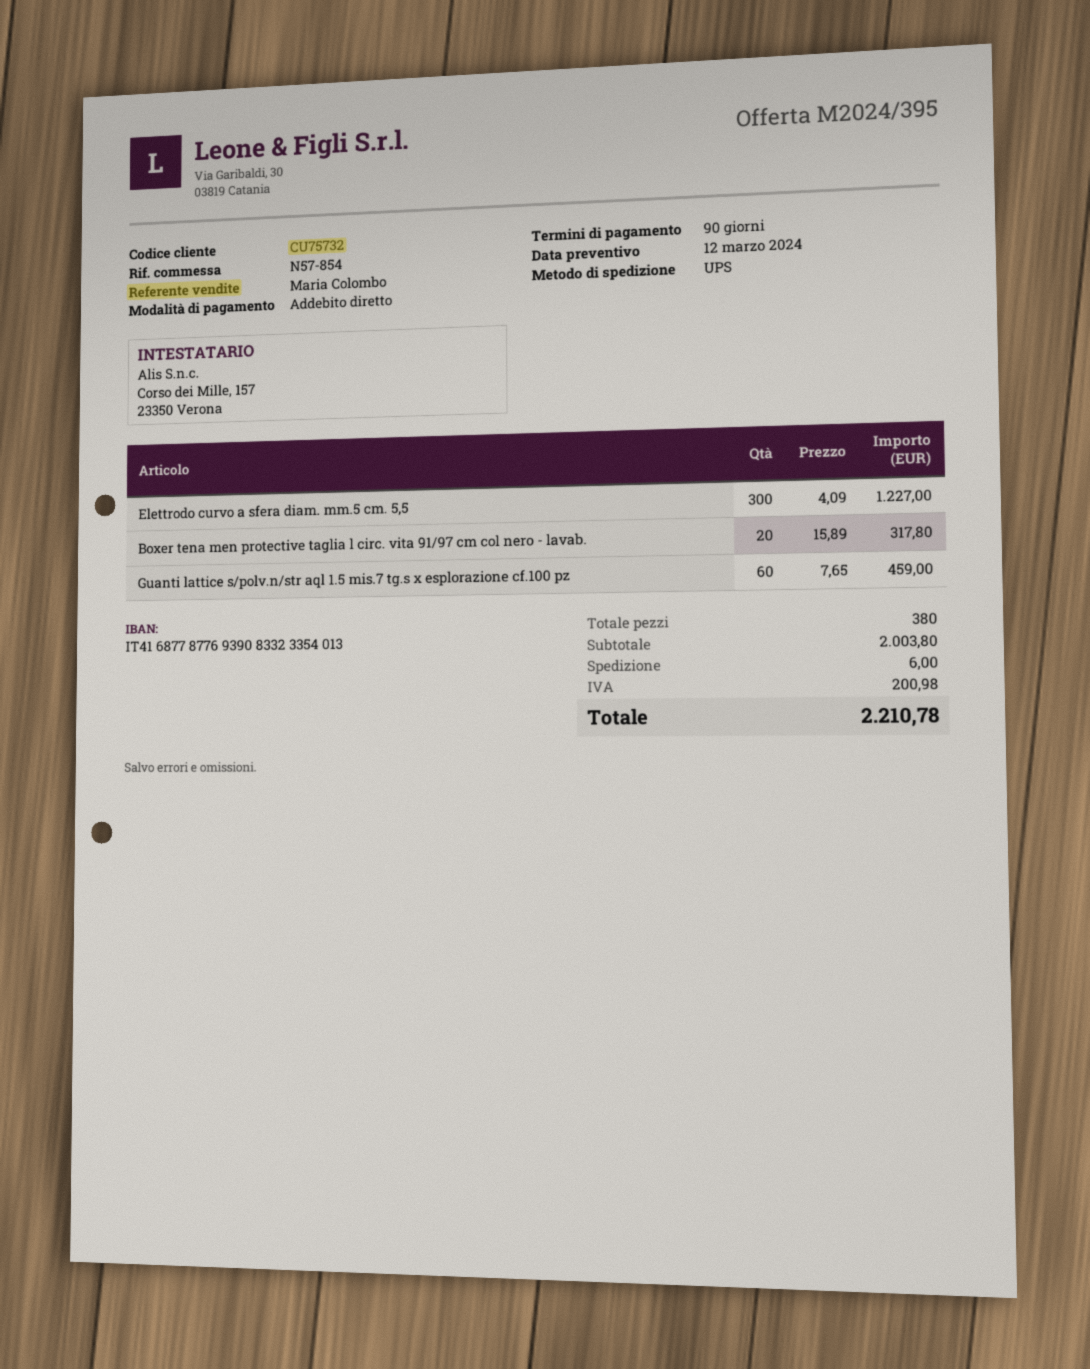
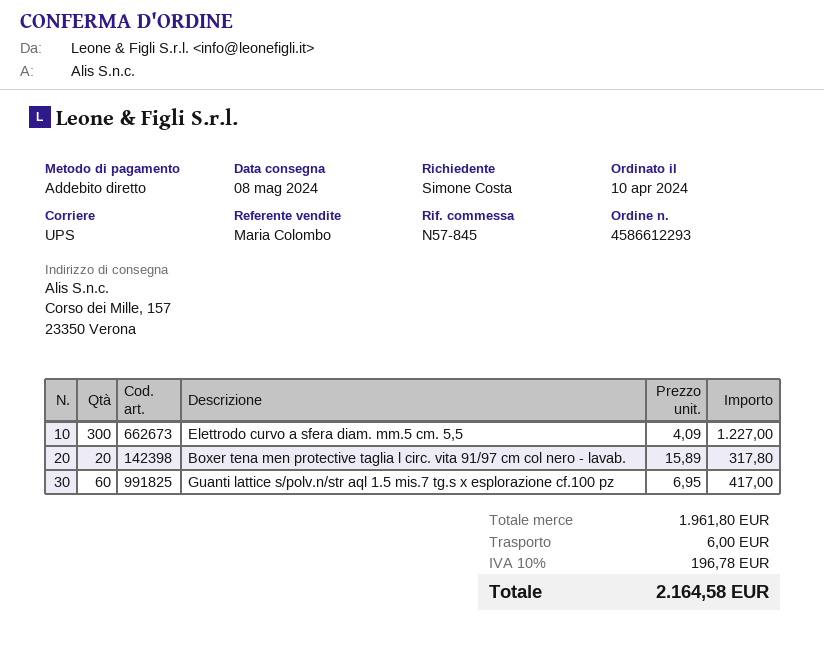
reference: N57-854 -> N57-845
Guanti lattice s/polv.n/str aql 1.5 mis.7 tg.s x esplorazione cf.100 pz: 60 x 7.65 = 459.00 -> 60 x 6.95 = 417.00
subtotal: 2003.80 -> 1961.80
tax: 200.98 -> 196.78
total: 2210.78 -> 2164.58

